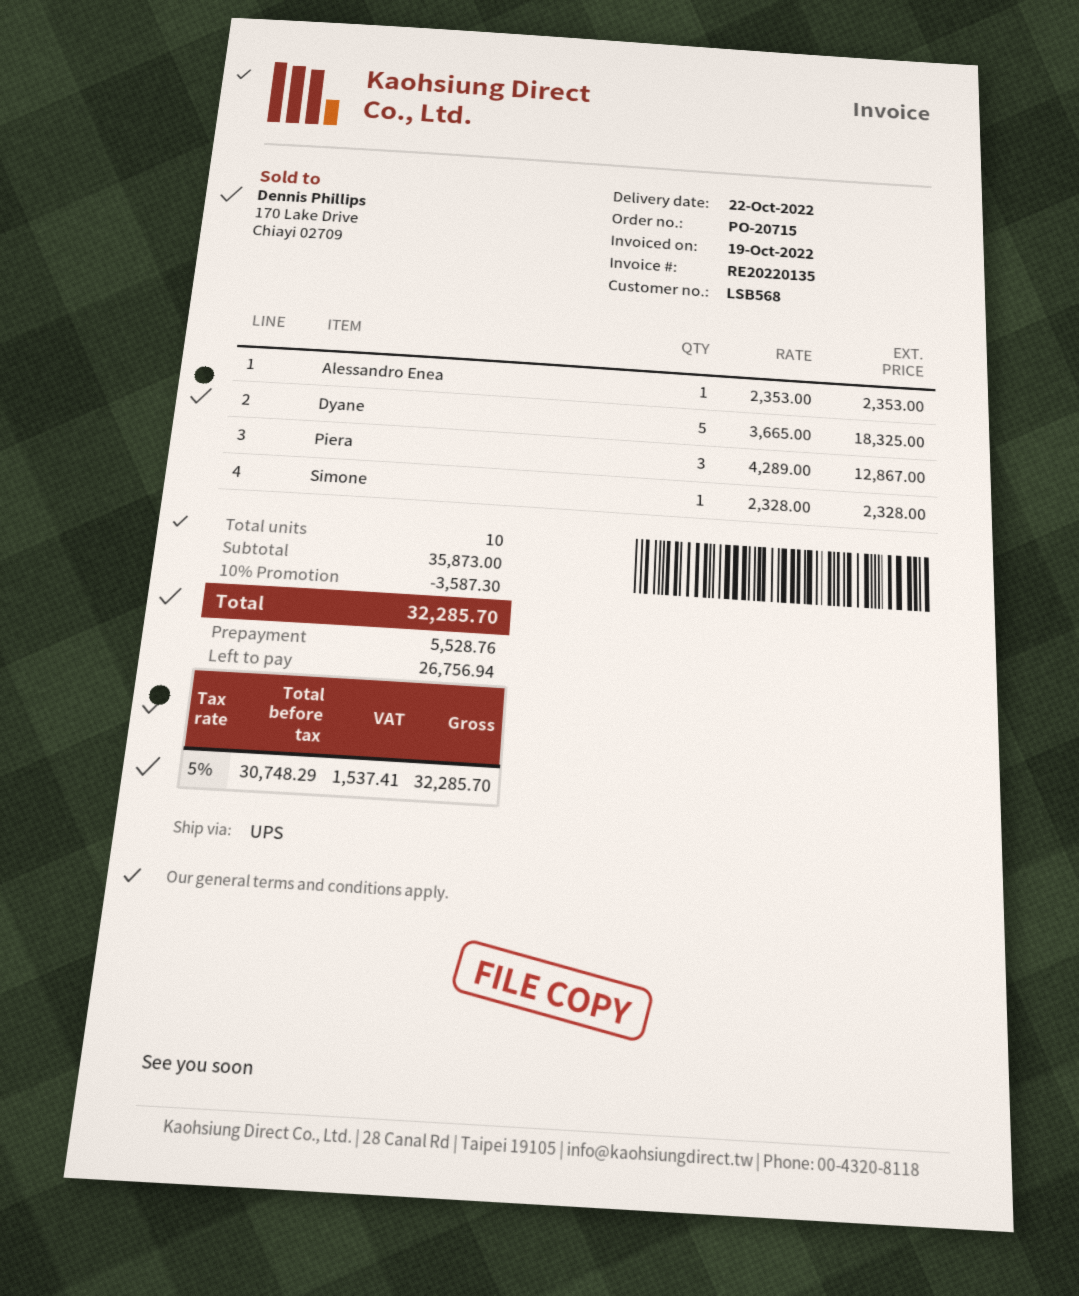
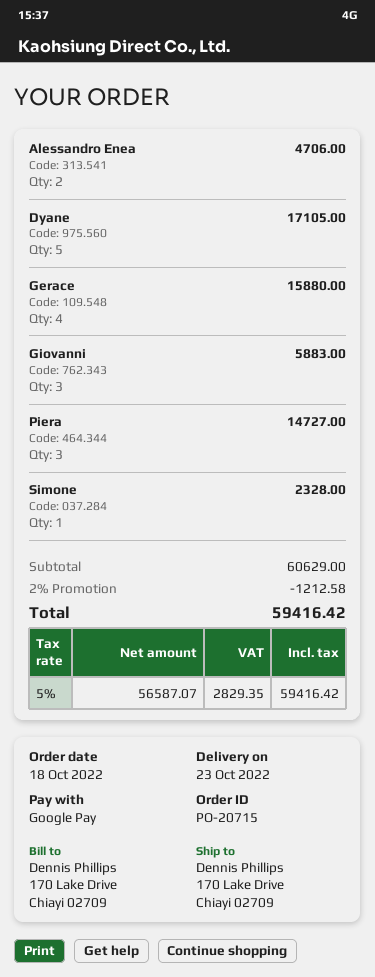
delivery date: 2022-10-22 -> 2022-10-23
Alessandro Enea: 1 for 2353.00 -> 2 for 4706.00
Dyane: 5 for 18325.00 -> 5 for 17105.00
Piera: 3 for 12867.00 -> 3 for 14727.00
Gerace: none -> 4 for 15880.00
Giovanni: none -> 3 for 5883.00
subtotal: 35873.00 -> 60629.00
discount: 10% = 3587.30 -> 2% = 1212.58
net: 30748.29 -> 56587.07
tax: 5% = 1537.41 -> 5% = 2829.35
total: 32285.70 -> 59416.42

